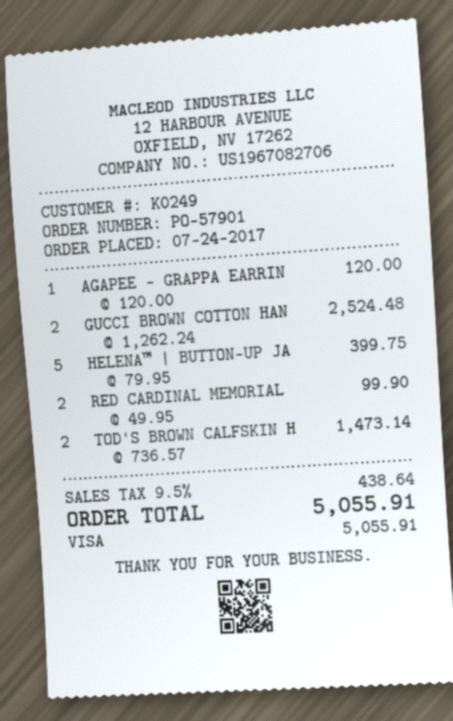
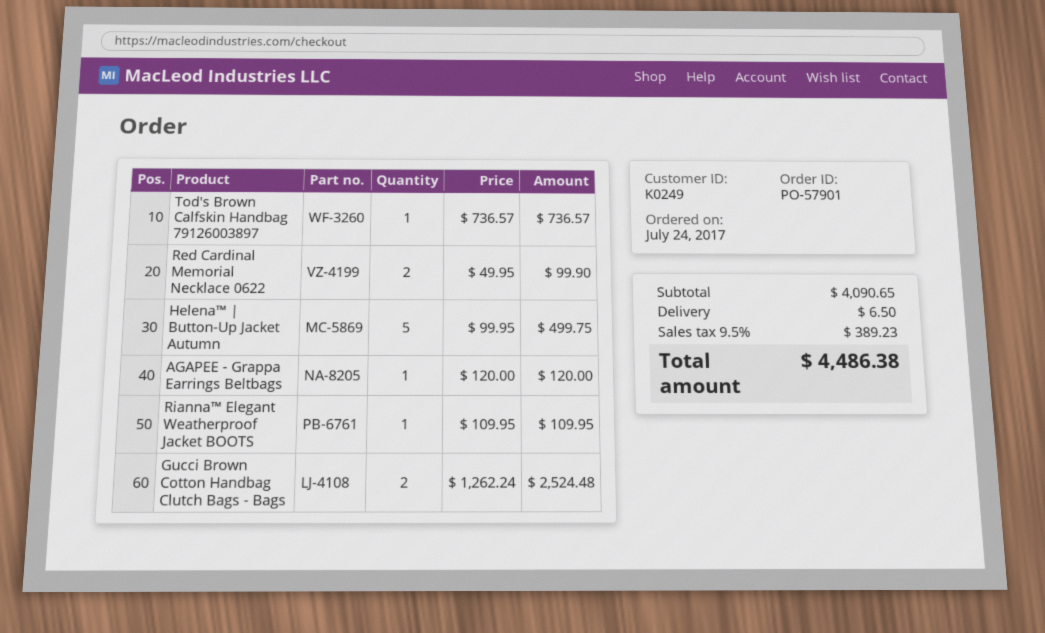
HELENA™ | BUTTON-UP JA: 5 x 79.95 = 399.75 -> 5 x 99.95 = 499.75
TOD'S BROWN CALFSKIN H: 2 x 736.57 = 1473.14 -> 1 x 736.57 = 736.57
Rianna™ Elegant Weatherproof Jacket BOOTS: none -> 1 x 109.95 = 109.95
shipping: none -> 6.50
tax: 9.5% = 438.64 -> 9.5% = 389.23
total: 5055.91 -> 4486.38

